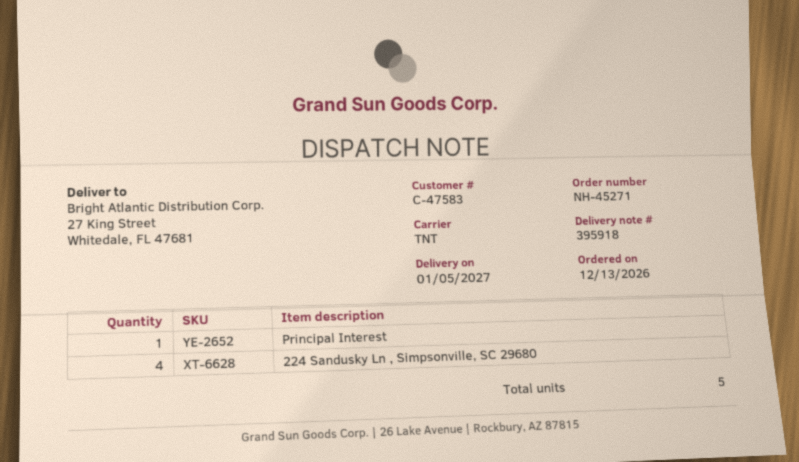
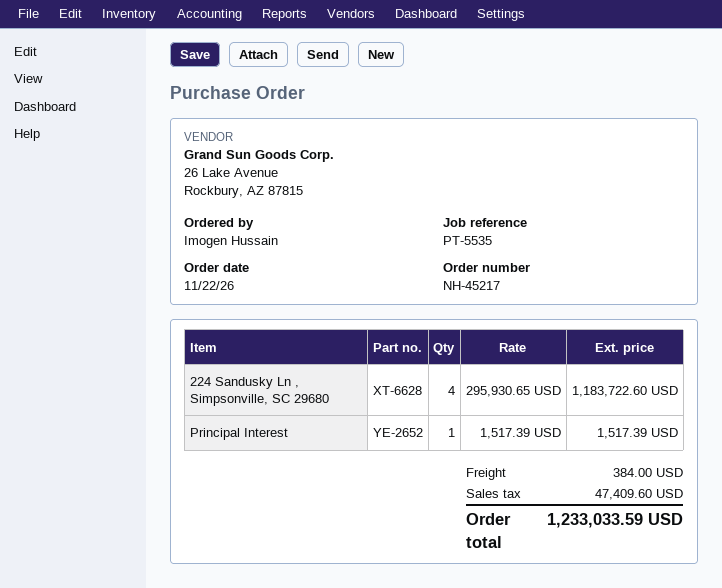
order number: NH-45271 -> NH-45217
order date: 2026-12-13 -> 2026-11-22

